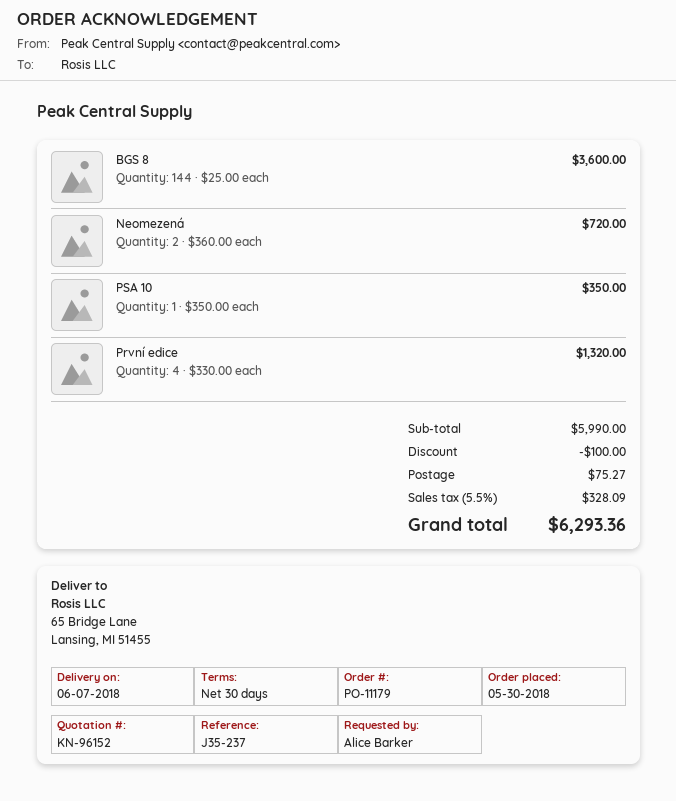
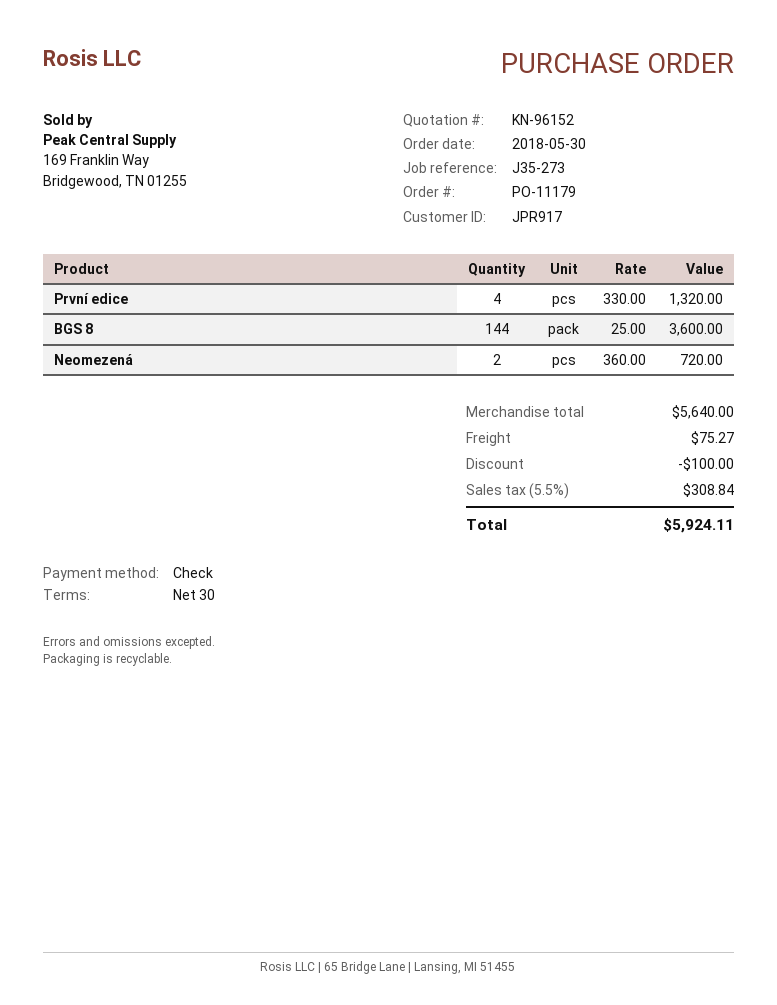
reference: J35-237 -> J35-273
PSA 10: 1 x 350.00 = 350.00 -> none
subtotal: 5990.00 -> 5640.00
tax: 5.5% = 328.09 -> 5.5% = 308.84
total: 6293.36 -> 5924.11

